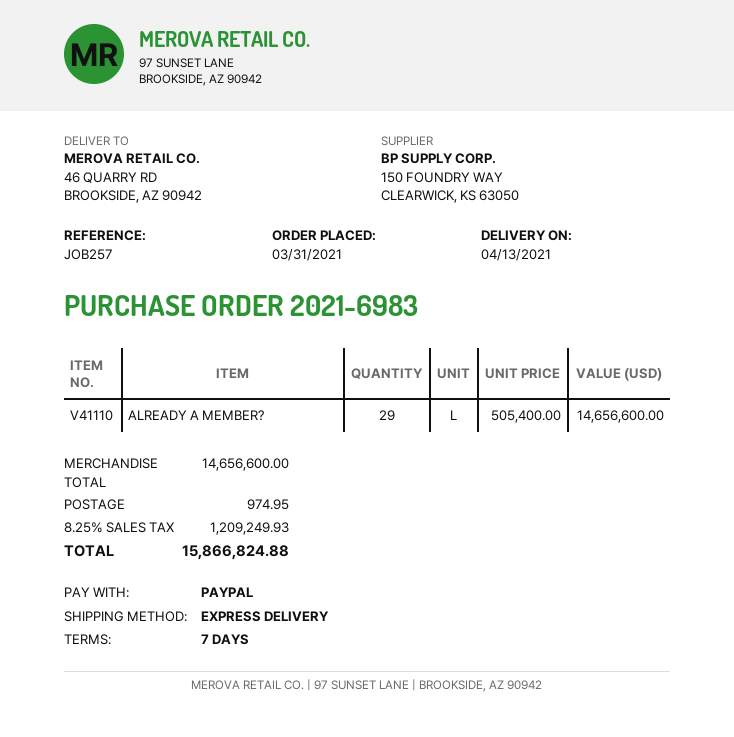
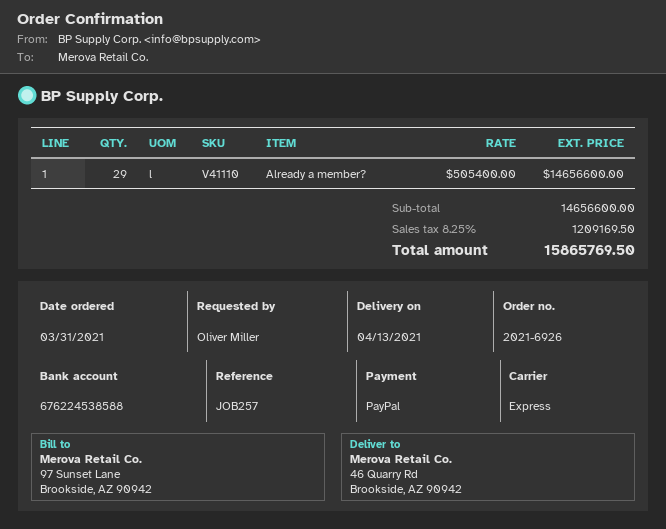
order number: 2021-6983 -> 2021-6926
shipping: 974.95 -> none
tax: 8.25% = 1209249.93 -> 8.25% = 1209169.50
total: 15866824.88 -> 15865769.50

